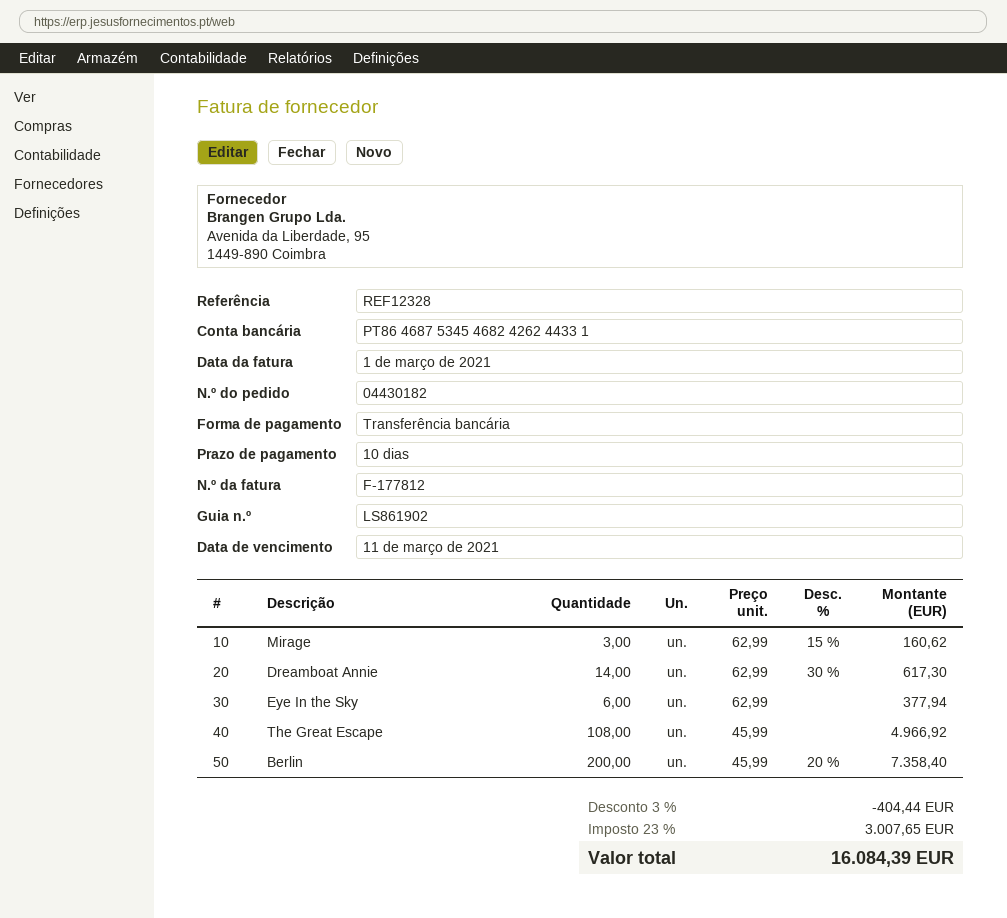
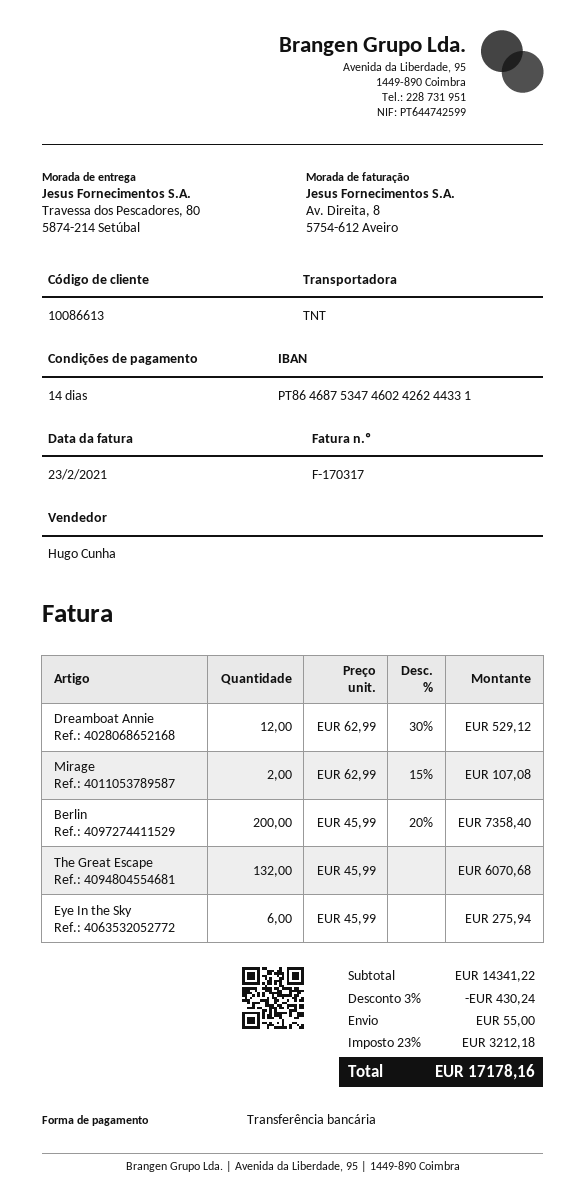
invoice number: F-177812 -> F-170317
invoice date: 2021-03-01 -> 2021-02-23
payment terms: 10 days -> 14 days
bank account: PT86468753454682426244331 -> PT86468753474602426244331
Mirage: 3 x 62.99 - 15% = 160.62 -> 2 x 62.99 - 15% = 107.08
Dreamboat Annie: 14 x 62.99 - 30% = 617.30 -> 12 x 62.99 - 30% = 529.12
Eye In the Sky: 6 x 62.99 = 377.94 -> 6 x 45.99 = 275.94
The Great Escape: 108 x 45.99 = 4966.92 -> 132 x 45.99 = 6070.68
discount: 3% = 404.44 -> 3% = 430.24
shipping: none -> 55.00
tax: 23% = 3007.65 -> 23% = 3212.18
total: 16084.39 -> 17178.16

